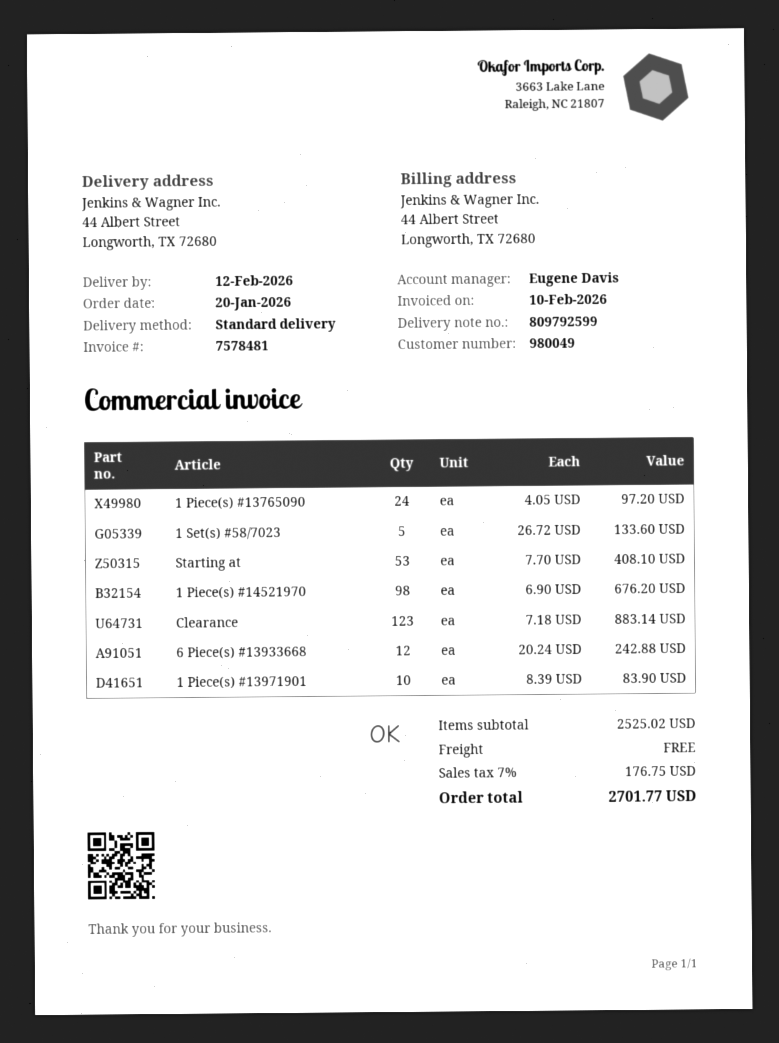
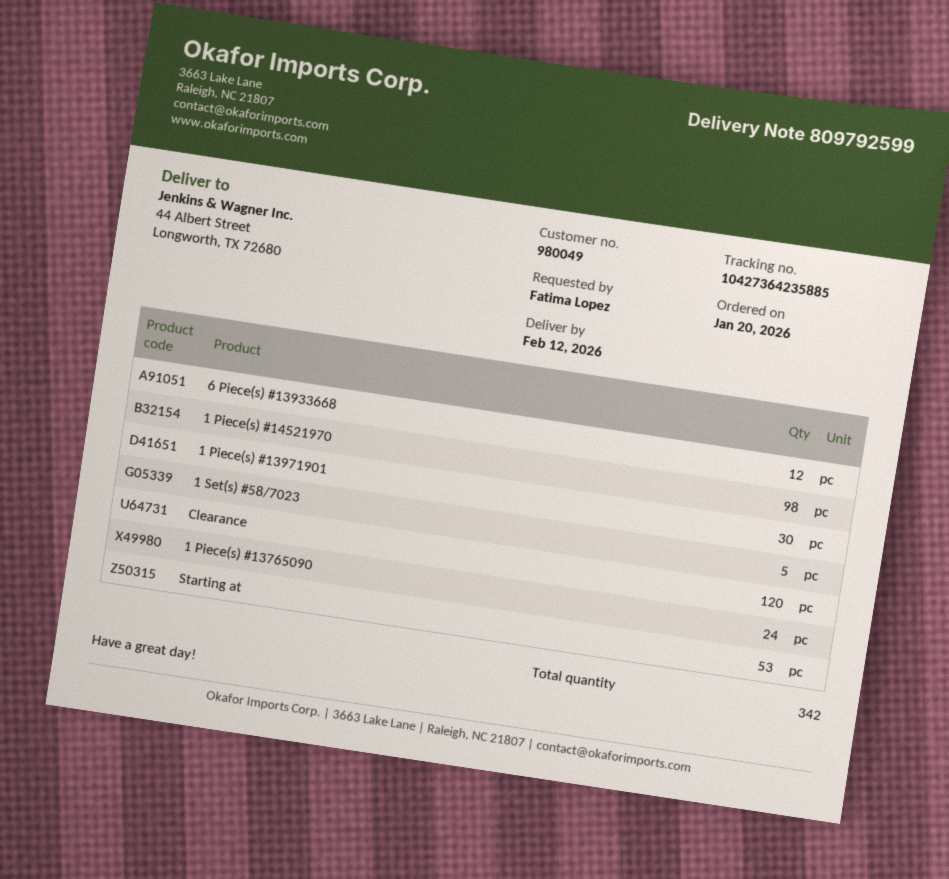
Clearance: 123 -> 120
1 Piece(s) #13971901: 10 -> 30

